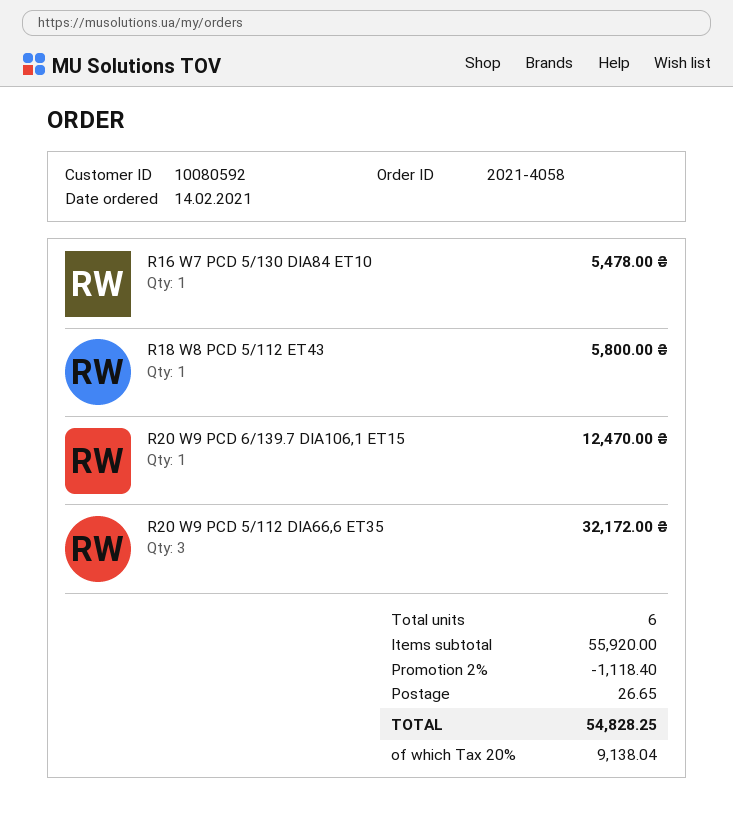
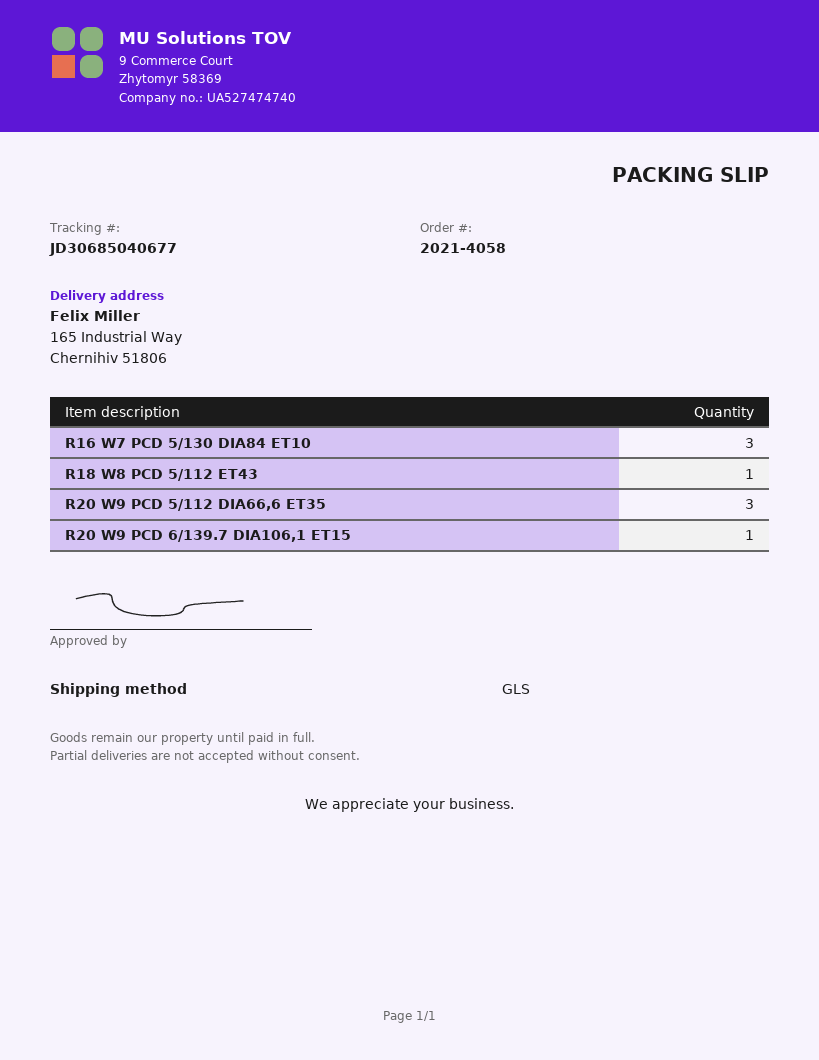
R16 W7 PCD 5/130 DIA84 ET10: 1 -> 3

